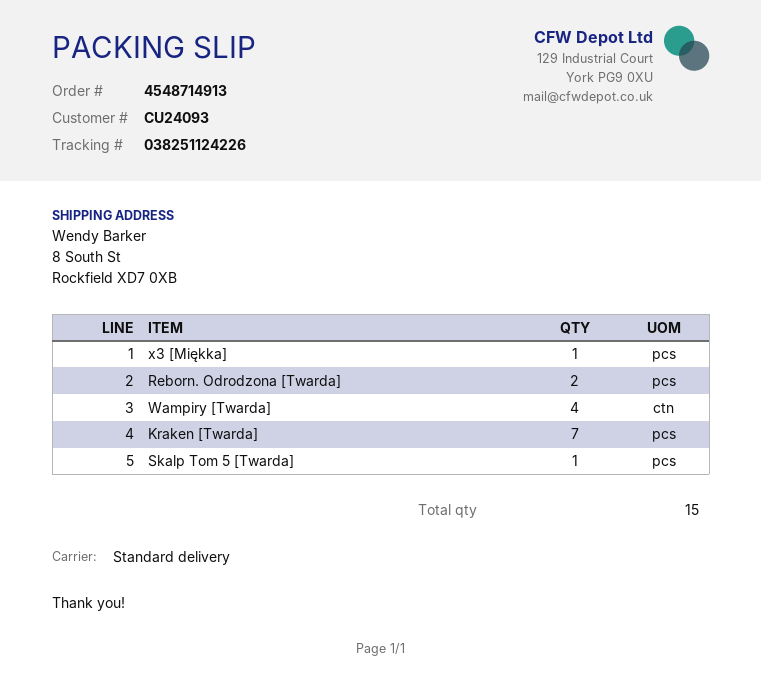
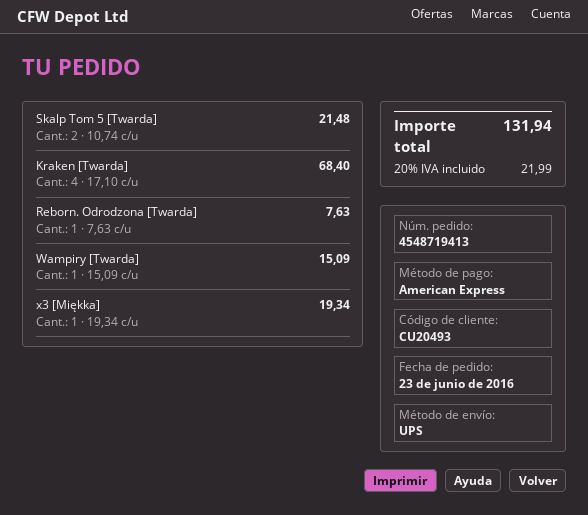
order number: 4548714913 -> 4548719413
customer number: CU24093 -> CU20493
shipping method: standard -> UPS
Reborn. Odrodzona [Twarda]: 2 -> 1
Wampiry [Twarda]: 4 -> 1
Kraken [Twarda]: 7 -> 4
Skalp Tom 5 [Twarda]: 1 -> 2

